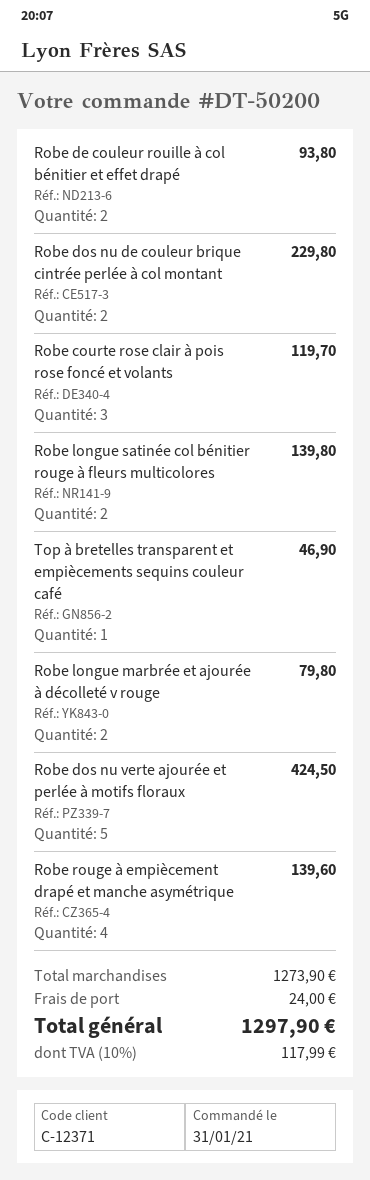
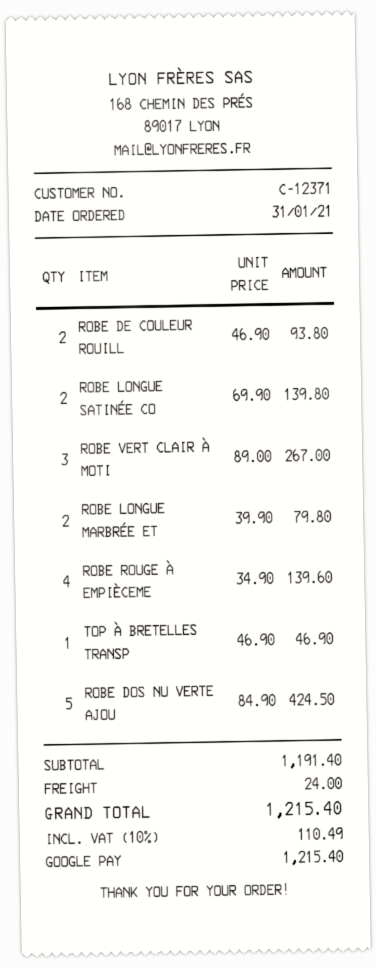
Robe dos nu de couleur brique cintrée perlée à col montant: 2 for 229.80 -> none
Robe courte rose clair à pois rose foncé et volants: 3 for 119.70 -> none
ROBE VERT CLAIR À MOTI: none -> 3 for 267.00
subtotal: 1273.90 -> 1191.40
tax: 10% = 117.99 -> 10% = 110.49
total: 1297.90 -> 1215.40

